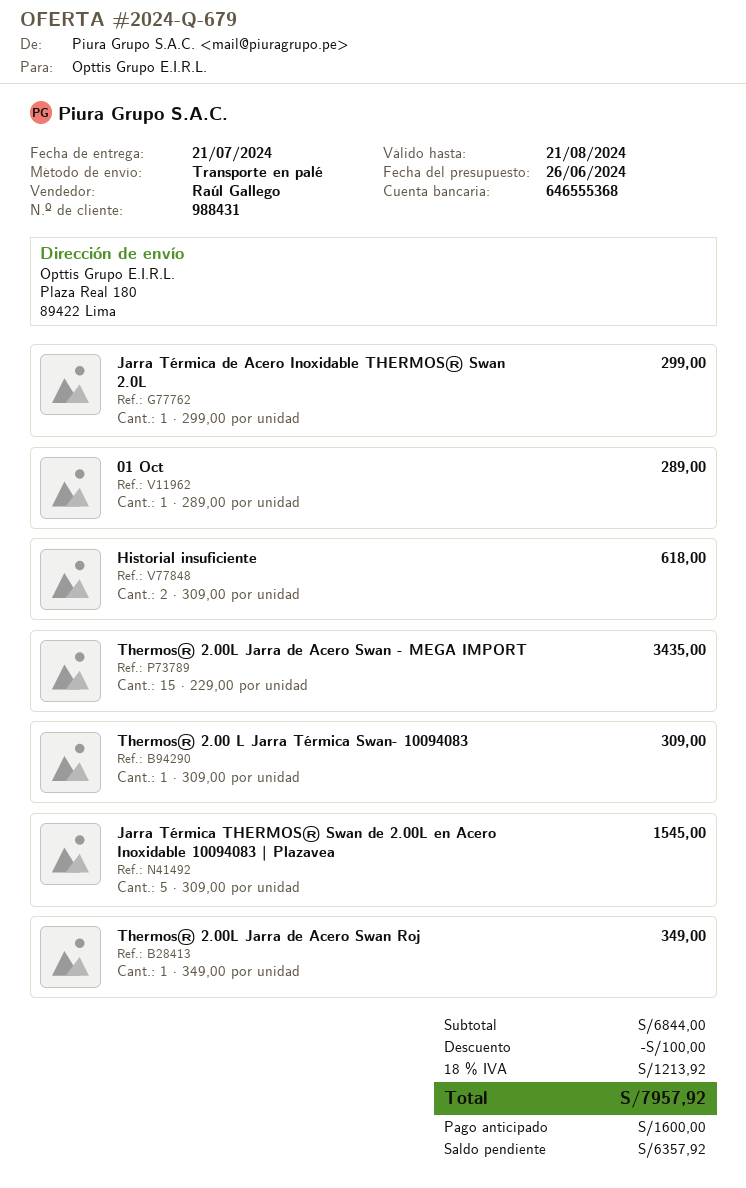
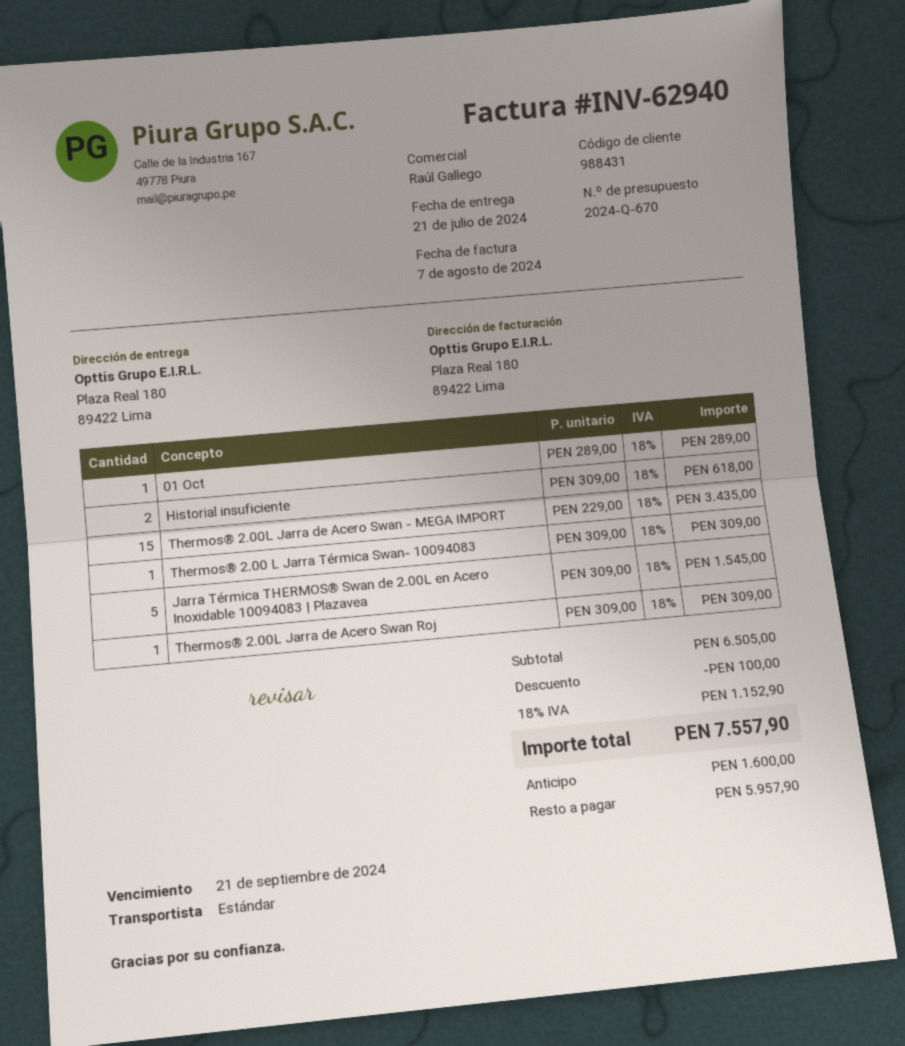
quote number: 2024-Q-679 -> 2024-Q-670
shipping method: pallet freight -> standard
Jarra Térmica de Acero Inoxidable THERMOS® Swan 2.0L: 1 x 299.00 = 299.00 -> none
Thermos® 2.00L Jarra de Acero Swan Roj: 1 x 349.00 = 349.00 -> 1 x 309.00 = 309.00
subtotal: 6844.00 -> 6505.00
tax: 18% = 1213.92 -> 18% = 1152.90
total: 7957.92 -> 7557.90
balance: 6357.92 -> 5957.90

